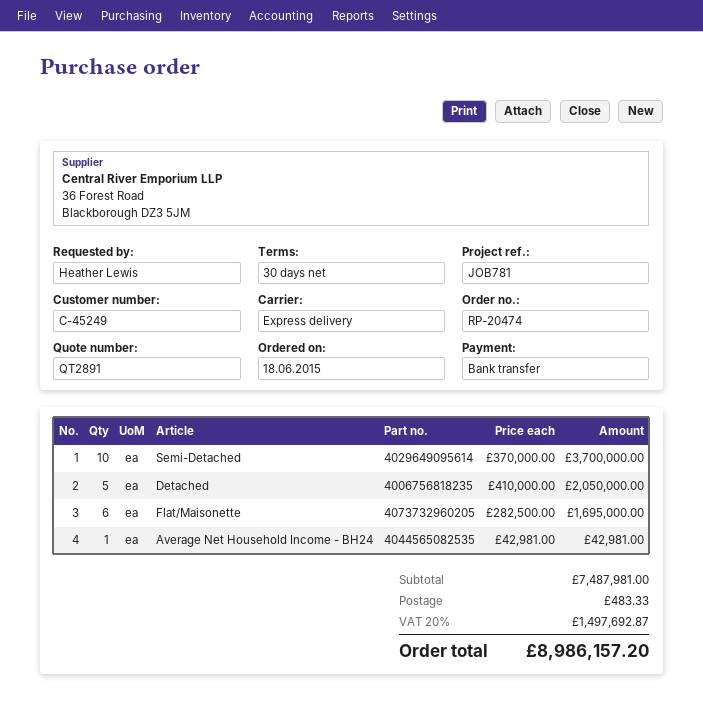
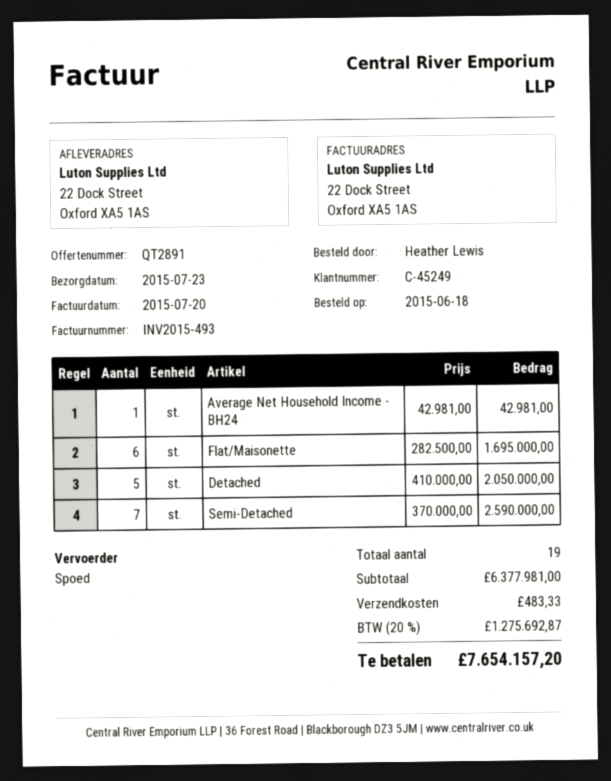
Semi-Detached: 10 x 370000.00 = 3700000.00 -> 7 x 370000.00 = 2590000.00
subtotal: 7487981.00 -> 6377981.00
tax: 20% = 1497692.87 -> 20% = 1275692.87
total: 8986157.20 -> 7654157.20

